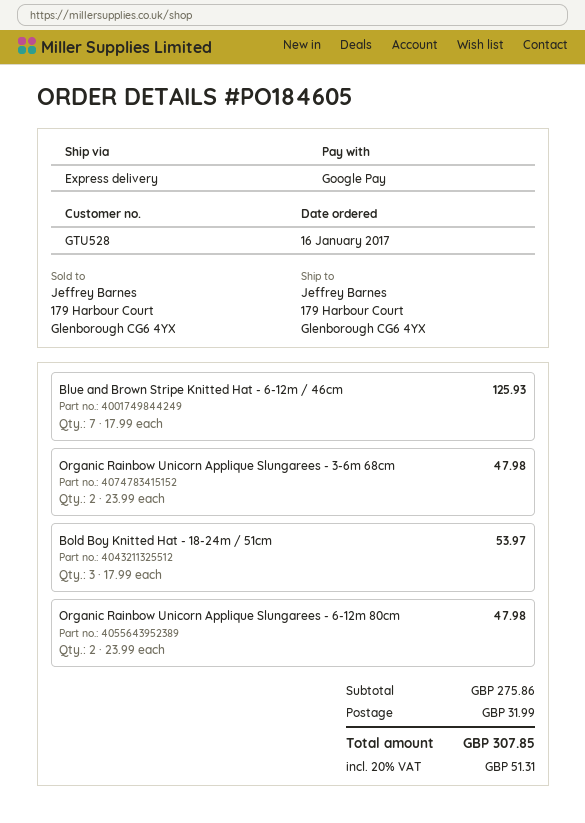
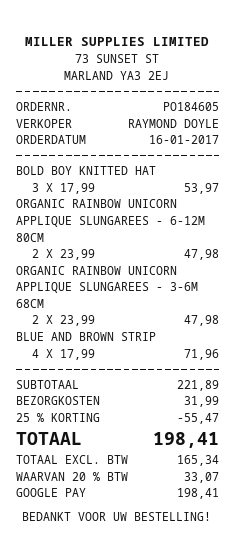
Blue and Brown Stripe Knitted Hat - 6-12m / 46cm: 7 x 17.99 = 125.93 -> 4 x 17.99 = 71.96
subtotal: 275.86 -> 221.89
discount: none -> 25% = 55.47
tax: 20% = 51.31 -> 20% = 33.07
total: 307.85 -> 198.41

